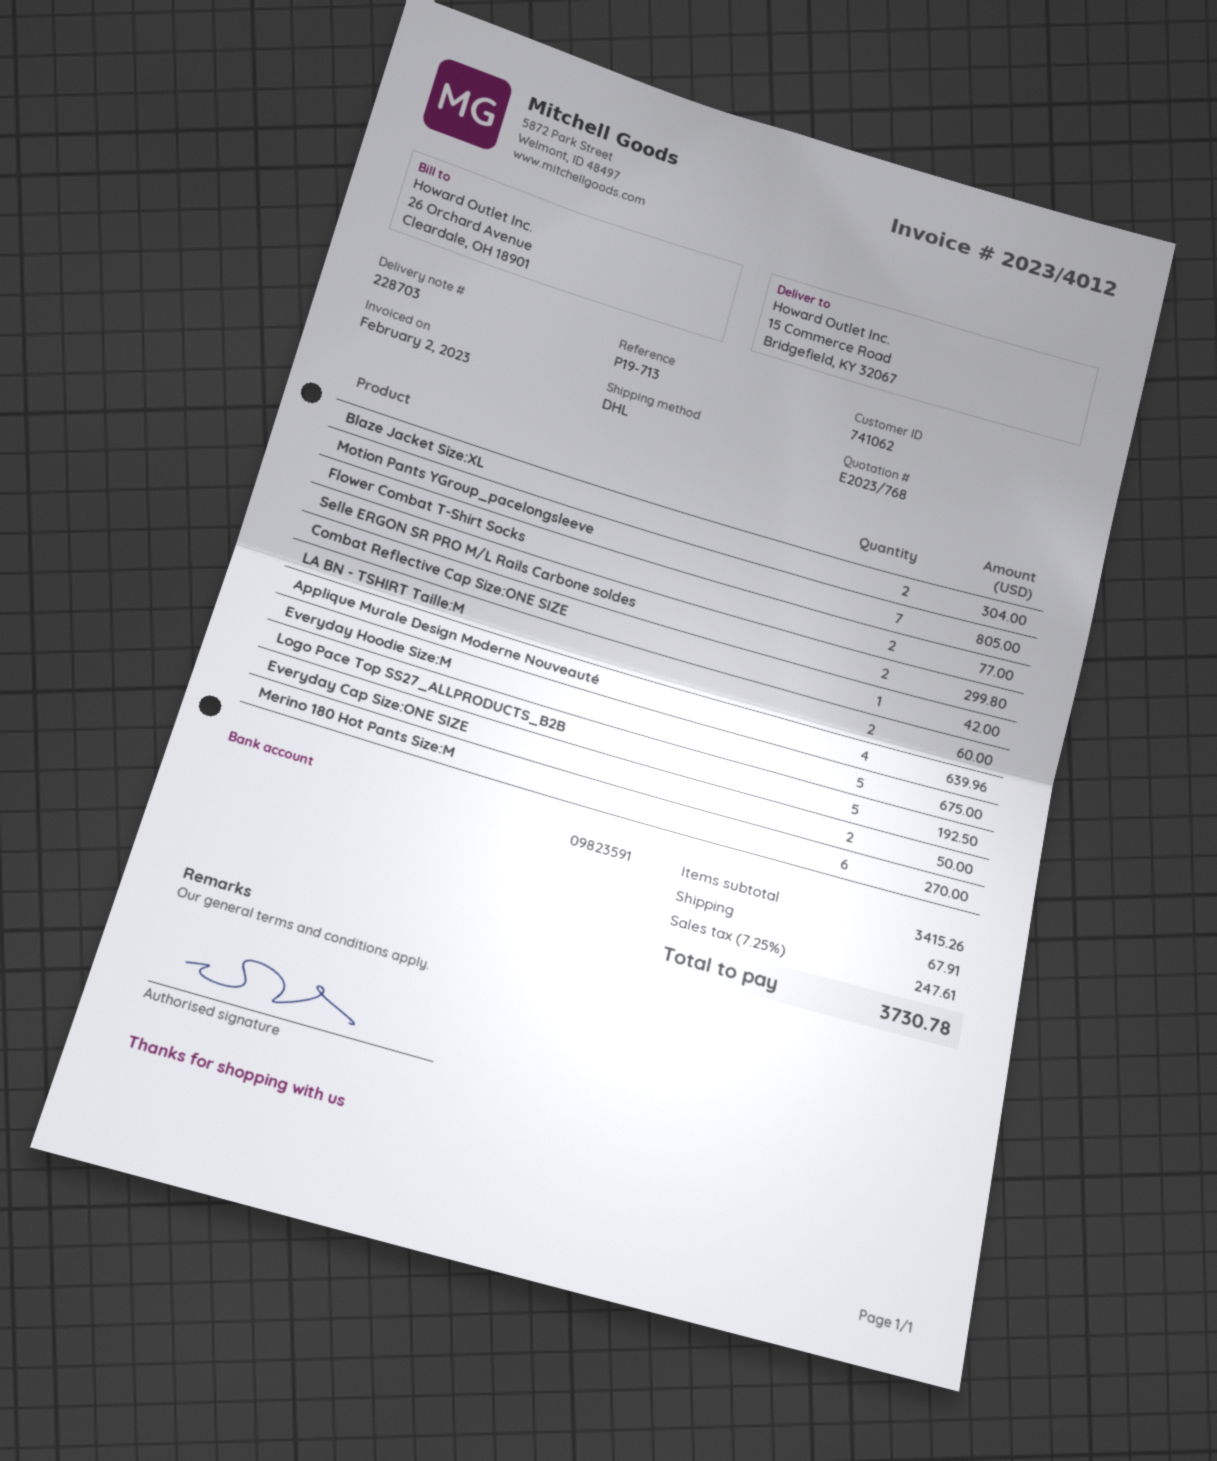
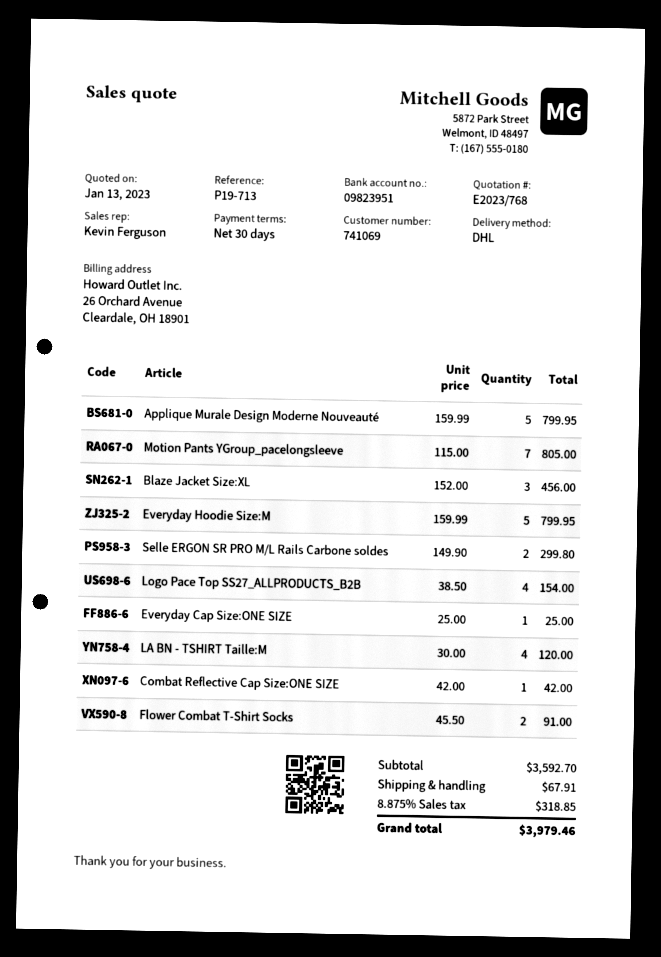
customer number: 741062 -> 741069
bank account: 09823591 -> 09823951
Blaze Jacket Size:XL: 2 for 304.00 -> 3 for 456.00
Flower Combat T-Shirt Socks: 2 for 77.00 -> 2 for 91.00
LA BN - TSHIRT Taille:M: 2 for 60.00 -> 4 for 120.00
Applique Murale Design Moderne Nouveauté: 4 for 639.96 -> 5 for 799.95
Everyday Hoodie Size:M: 5 for 675.00 -> 5 for 799.95
Logo Pace Top SS27_ALLPRODUCTS_B2B: 5 for 192.50 -> 4 for 154.00
Everyday Cap Size:ONE SIZE: 2 for 50.00 -> 1 for 25.00
Merino 180 Hot Pants Size:M: 6 for 270.00 -> none
subtotal: 3415.26 -> 3592.70
tax: 7.25% = 247.61 -> 8.875% = 318.85
total: 3730.78 -> 3979.46

